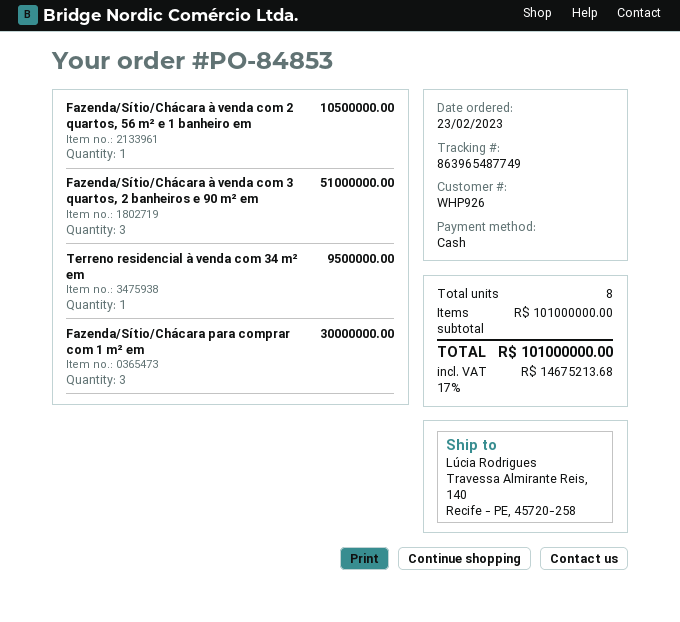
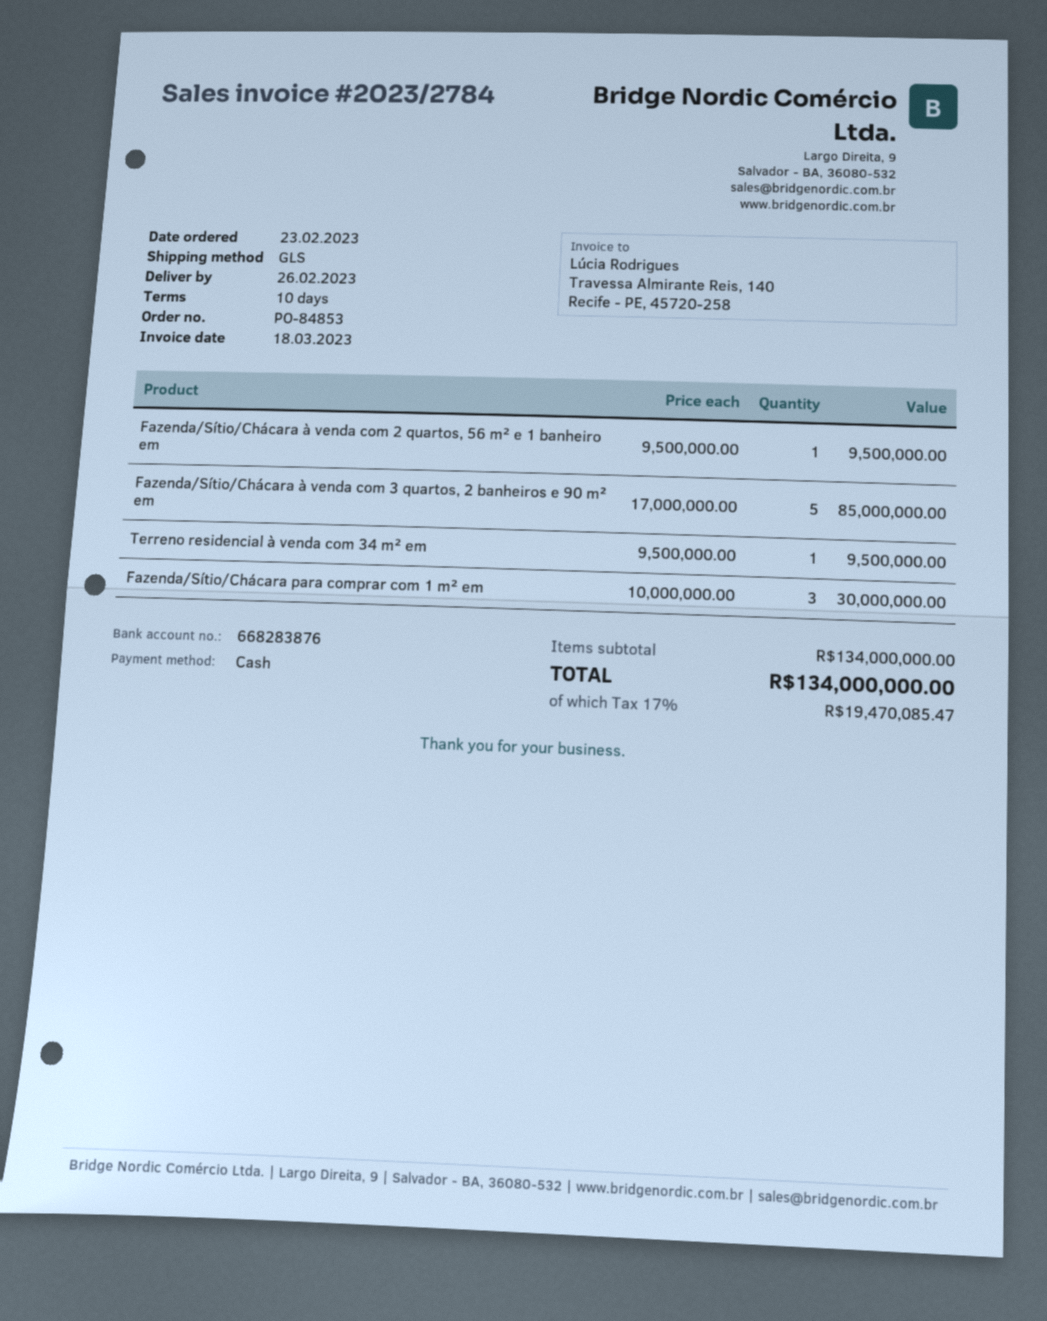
Fazenda/Sítio/Chácara à venda com 2 quartos, 56 m² e 1 banheiro em: 1 for 10500000.00 -> 1 for 9500000.00
Fazenda/Sítio/Chácara à venda com 3 quartos, 2 banheiros e 90 m² em: 3 for 51000000.00 -> 5 for 85000000.00
subtotal: 101000000.00 -> 134000000.00
tax: 17% = 14675213.68 -> 17% = 19470085.47
total: 101000000.00 -> 134000000.00

